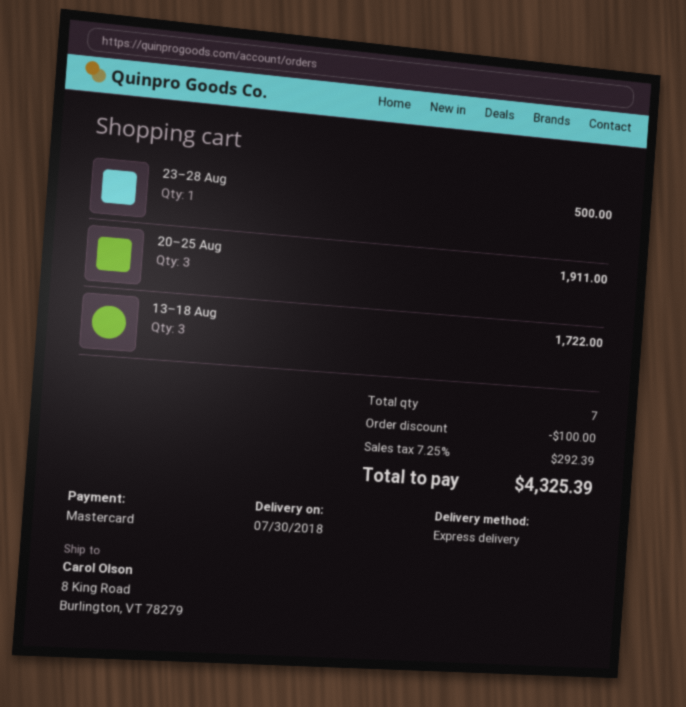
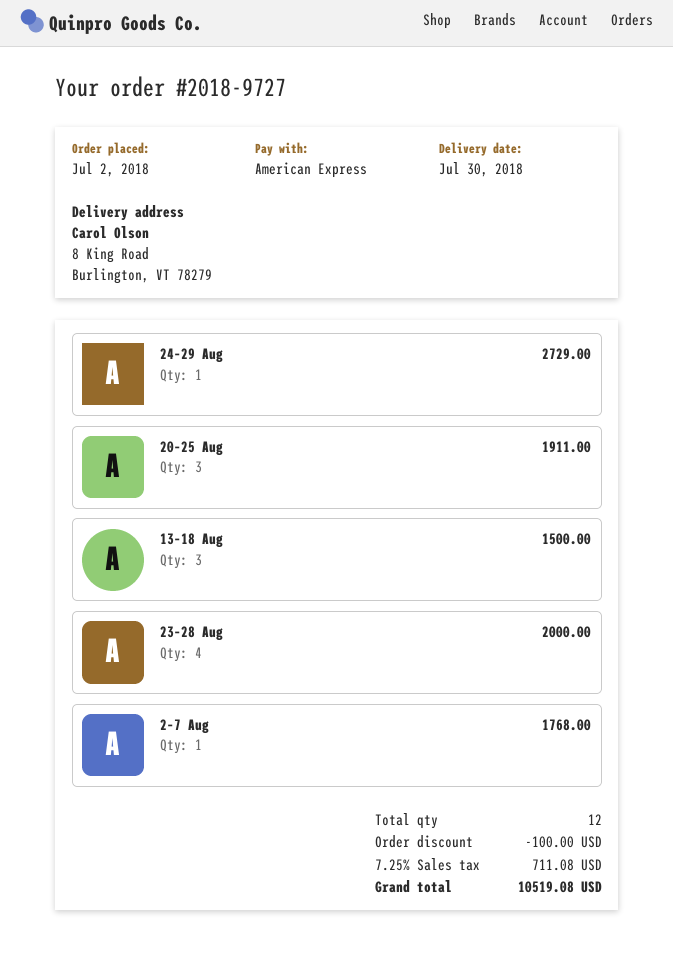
payment method: Mastercard -> American Express
23–28 Aug: 1 for 500.00 -> 4 for 2000.00
13–18 Aug: 3 for 1722.00 -> 3 for 1500.00
24–29 Aug: none -> 1 for 2729.00
2–7 Aug: none -> 1 for 1768.00
total quantity: 7 -> 12
tax: 7.25% = 292.39 -> 7.25% = 711.08
total: 4325.39 -> 10519.08

